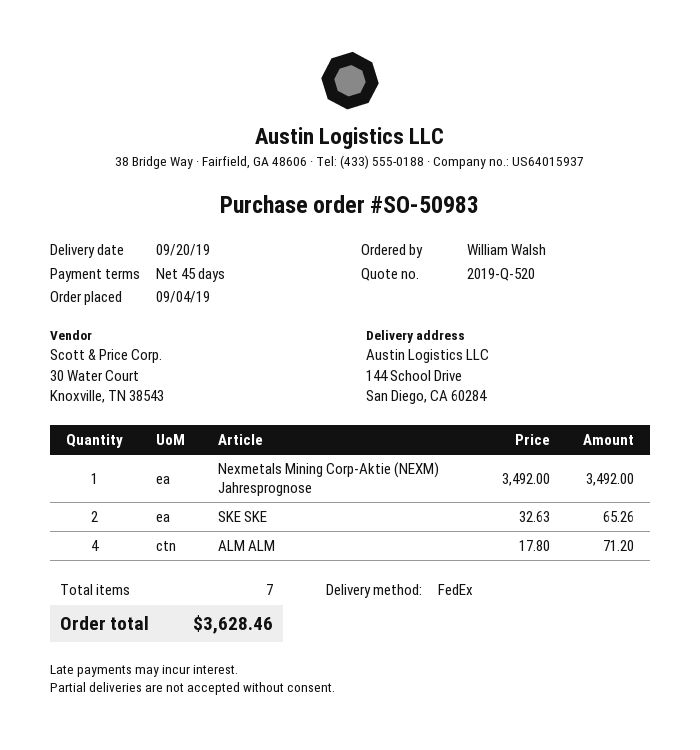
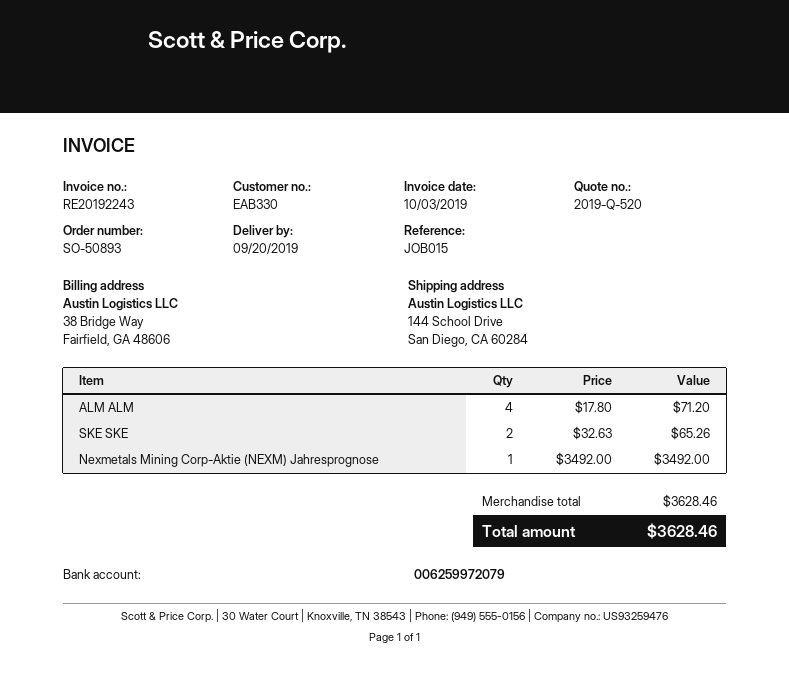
order number: SO-50983 -> SO-50893

